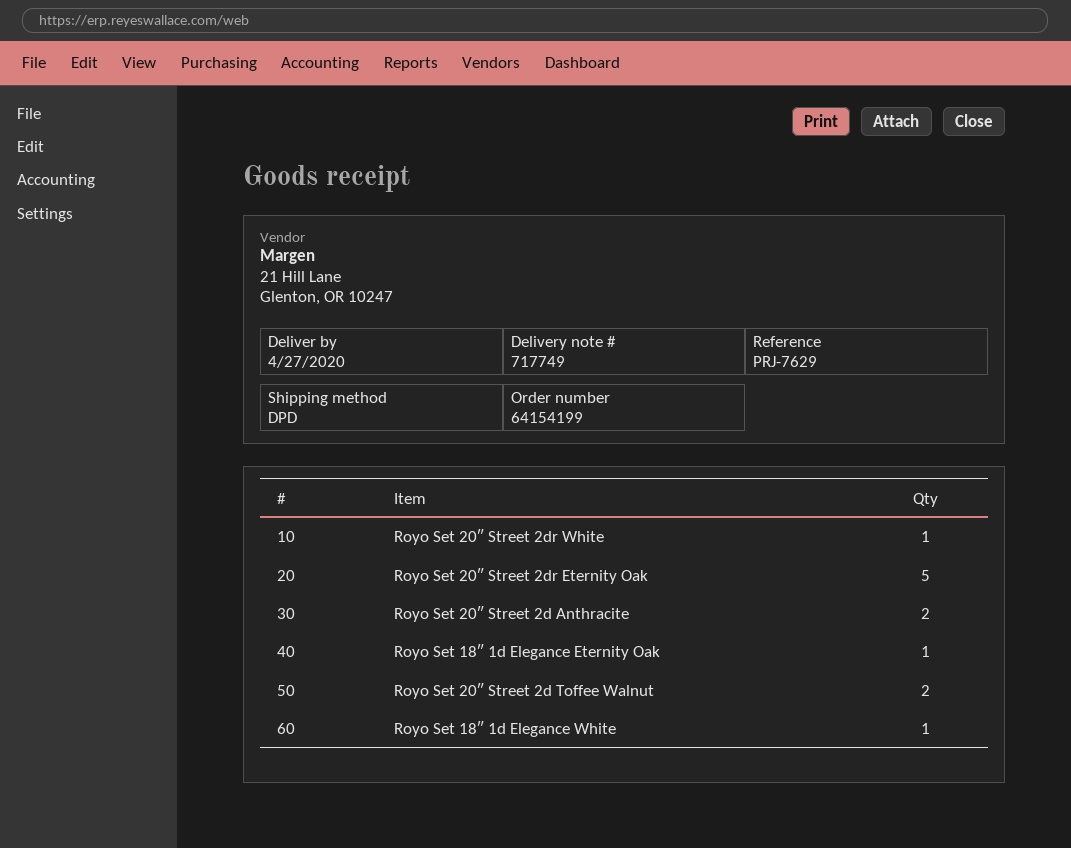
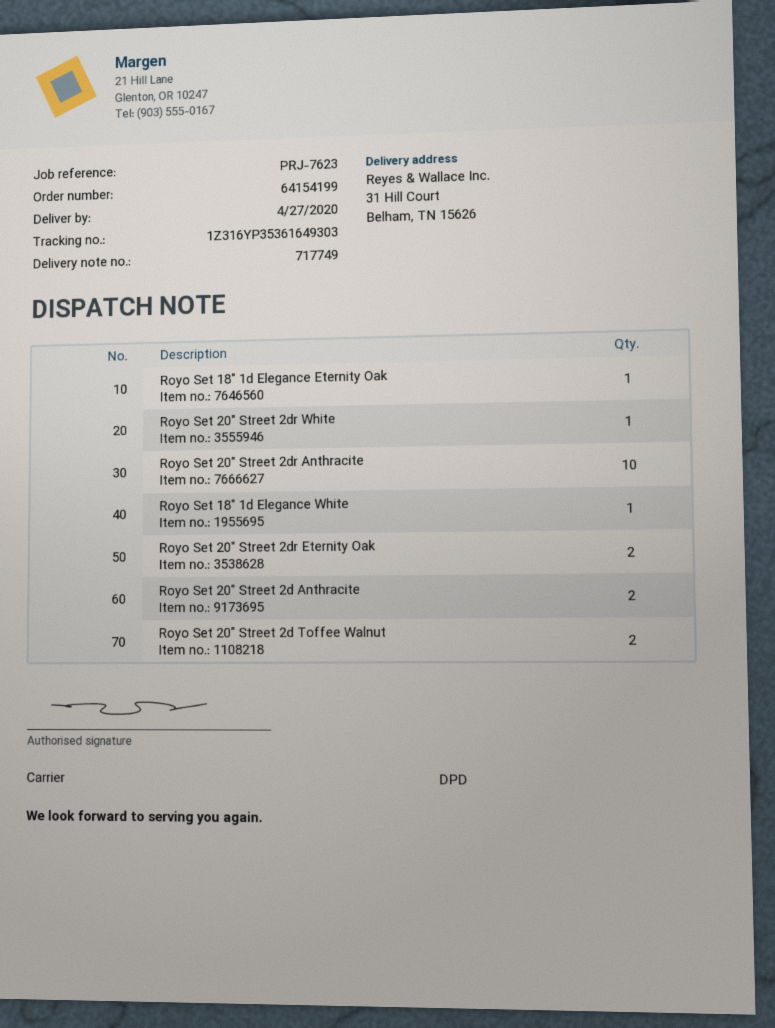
reference: PRJ-7629 -> PRJ-7623
Royo Set 20″ Street 2dr Eternity Oak: 5 -> 2
Royo Set 20″ Street 2dr Anthracite: none -> 10

